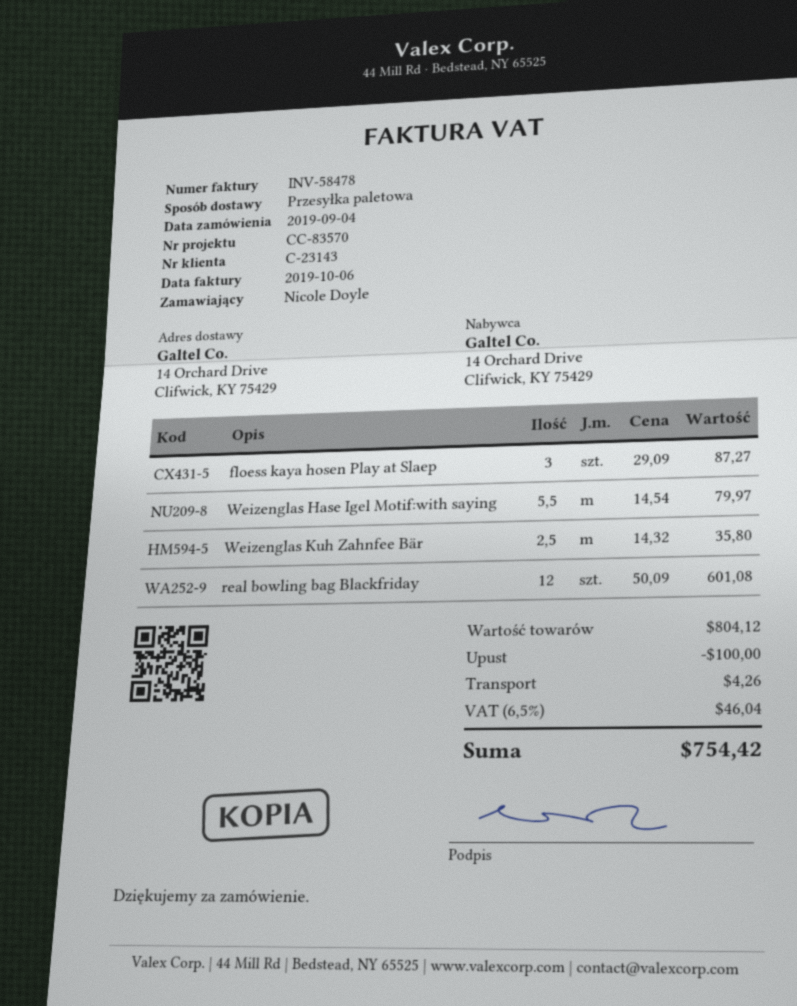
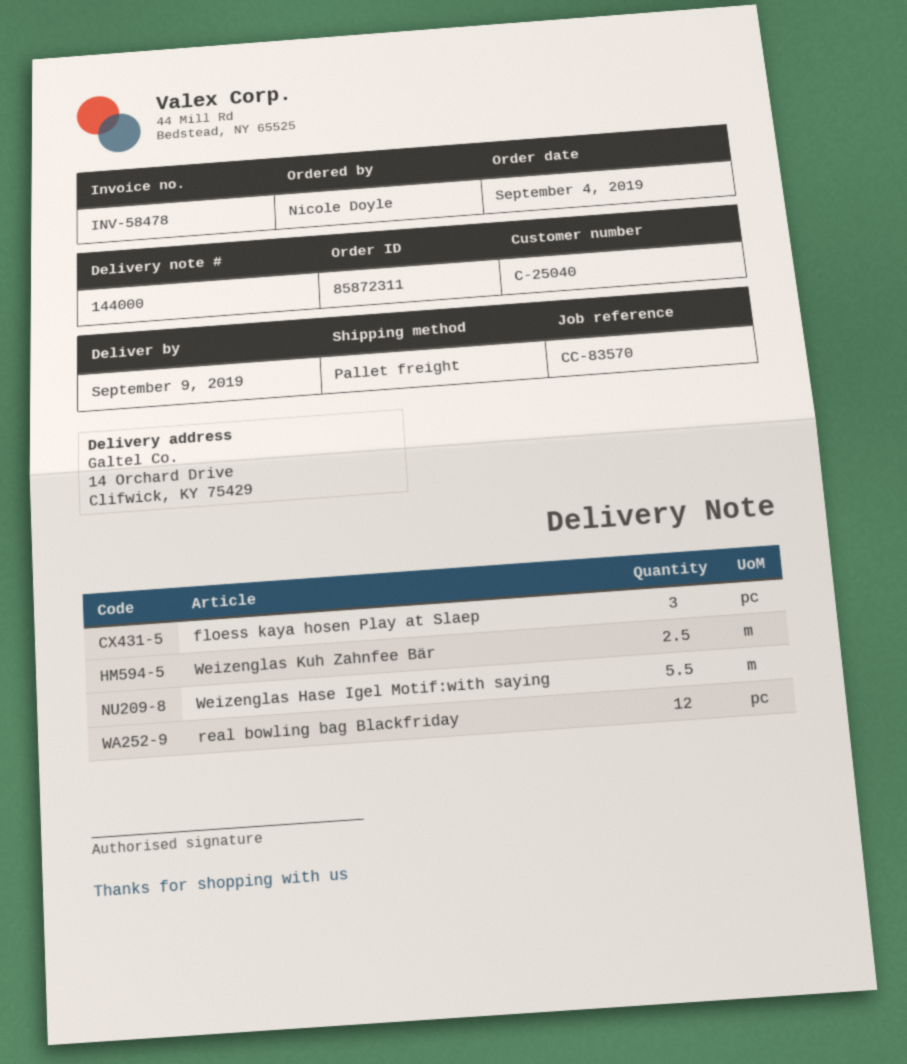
customer number: C-23143 -> C-25040

